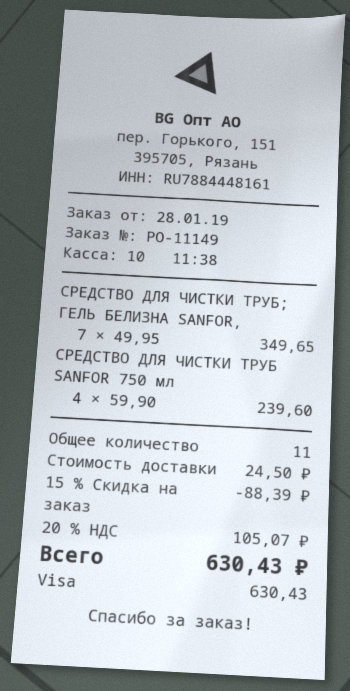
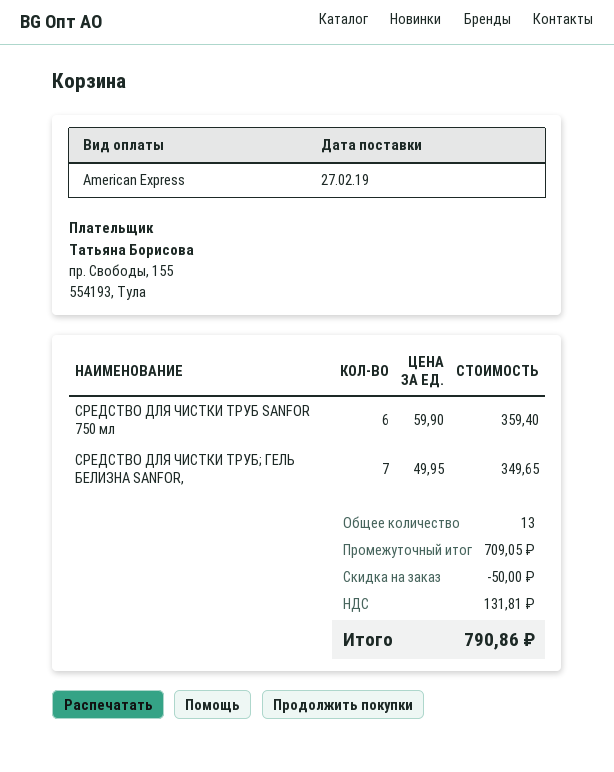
payment method: Visa -> American Express
СРЕДСТВО ДЛЯ ЧИСТКИ ТРУБ SANFOR 750 мл: 4 x 59.90 = 239.60 -> 6 x 59.90 = 359.40
total quantity: 11 -> 13
discount: 88.39 -> 50.00
shipping: 24.50 -> none
tax: 105.07 -> 131.81
total: 630.43 -> 790.86

